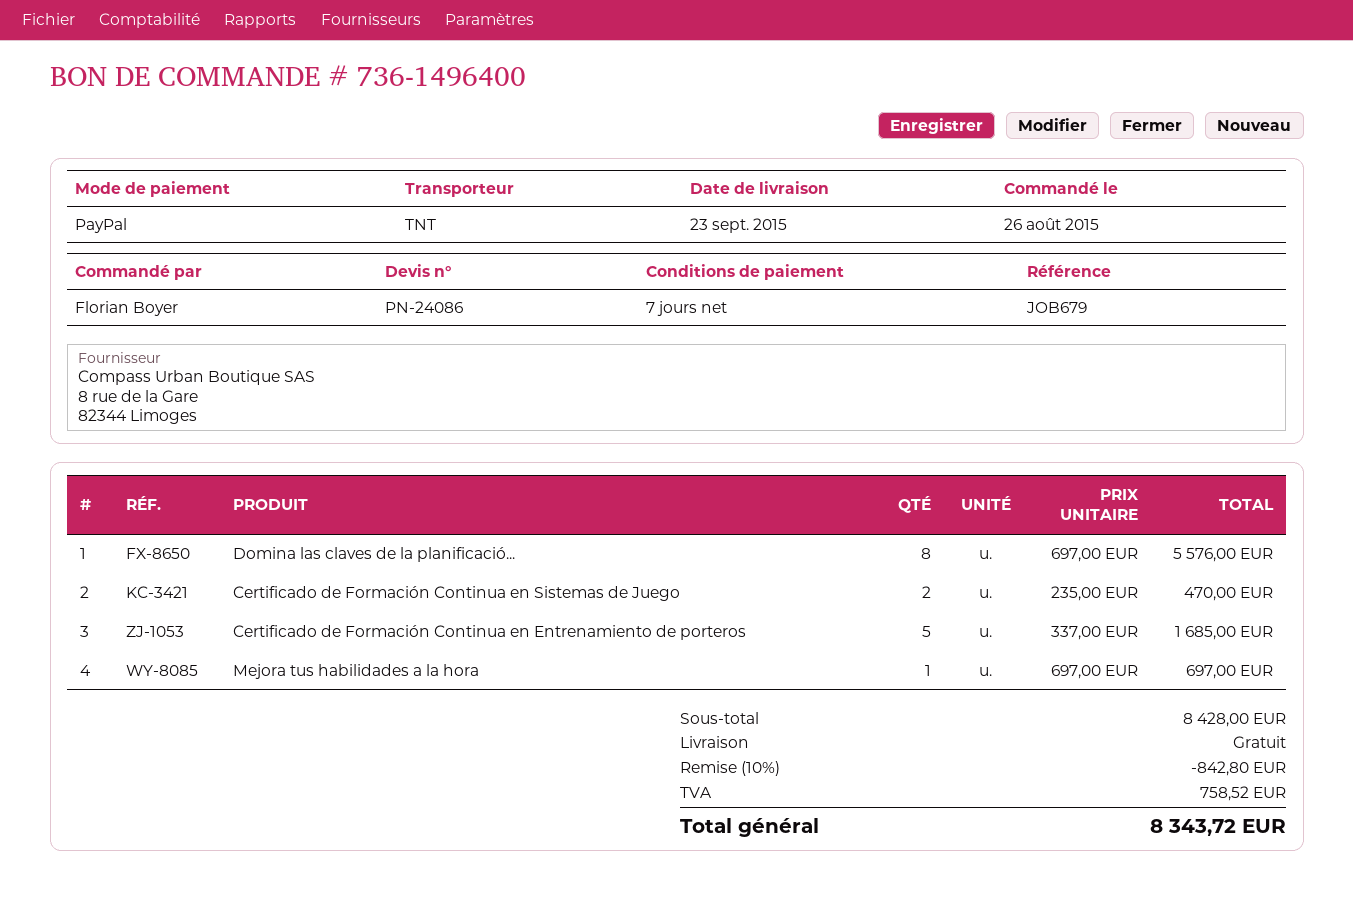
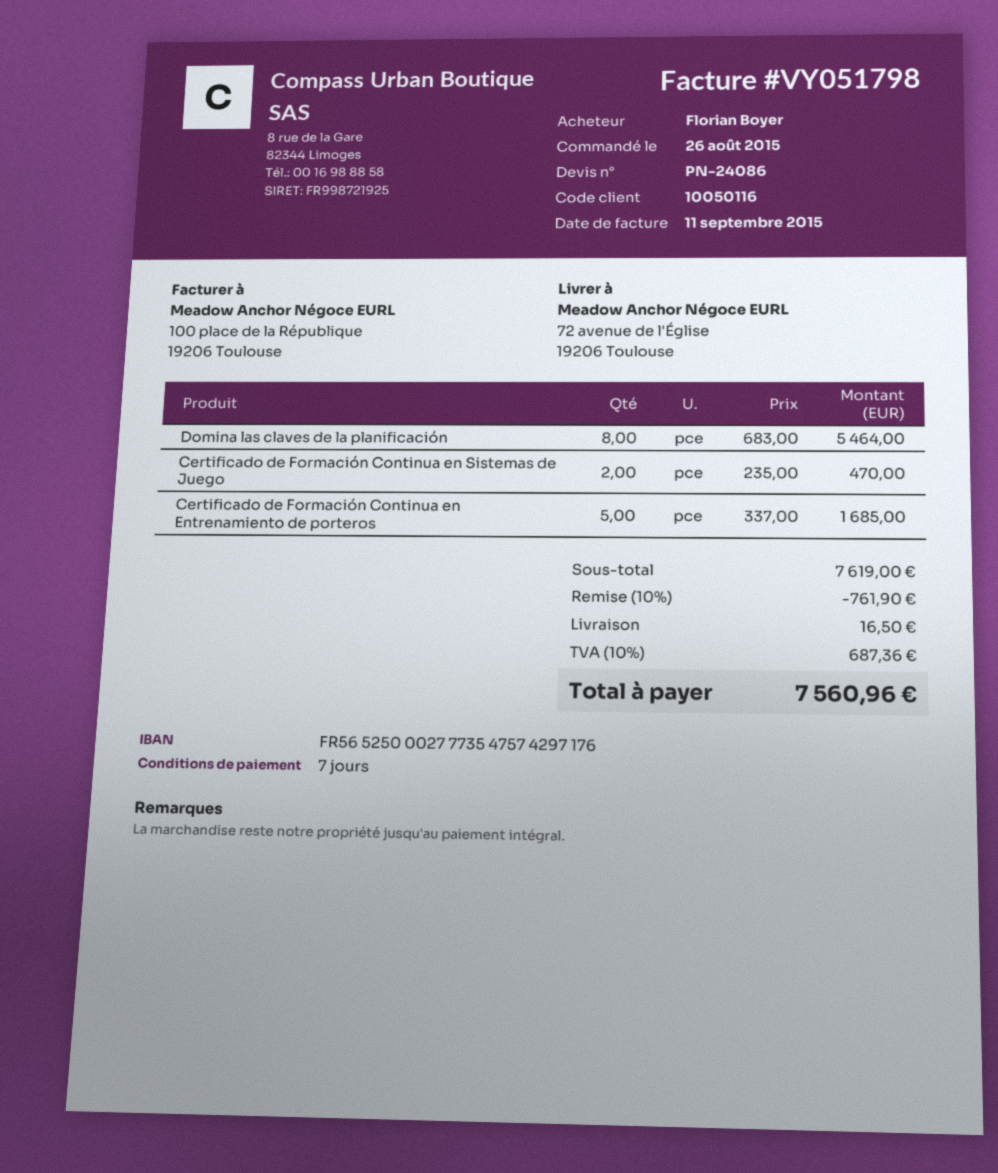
Domina las claves de la planificació...: 8 x 697.00 = 5576.00 -> 8 x 683.00 = 5464.00
Mejora tus habilidades a la hora: 1 x 697.00 = 697.00 -> none
subtotal: 8428.00 -> 7619.00
discount: 10% = 842.80 -> 10% = 761.90
shipping: 0.00 -> 16.50
tax: 758.52 -> 687.36
total: 8343.72 -> 7560.96

